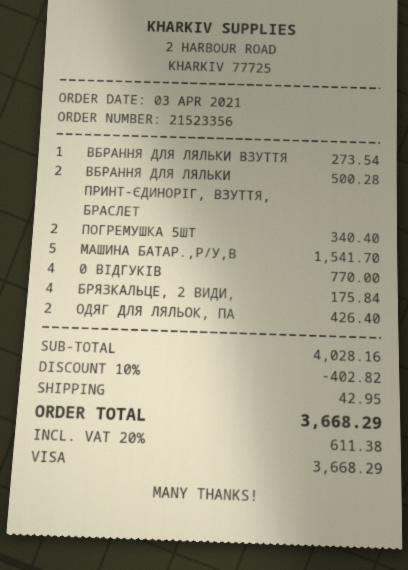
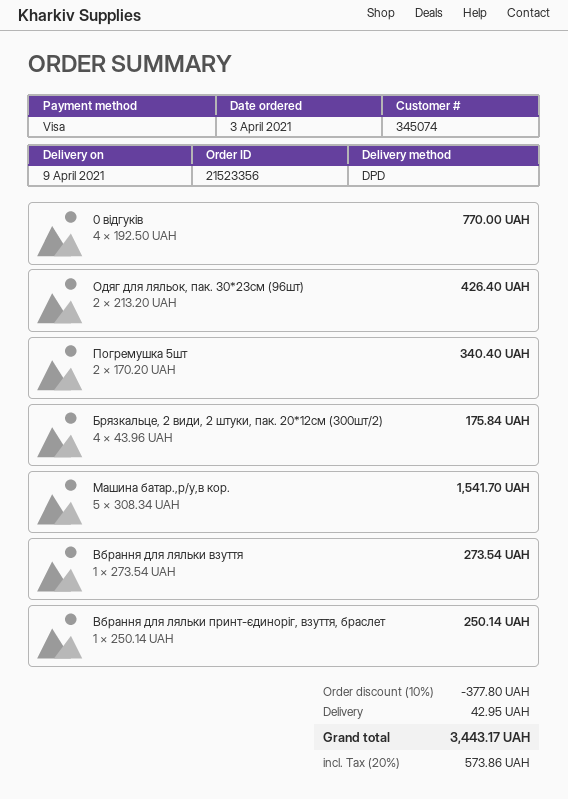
ВБРАННЯ ДЛЯ ЛЯЛЬКИ ПРИНТ-ЄДИНОРІГ, ВЗУТТЯ, БРАСЛЕТ: 2 for 500.28 -> 1 for 250.14
discount: 10% = 402.82 -> 10% = 377.80
tax: 20% = 611.38 -> 20% = 573.86
total: 3668.29 -> 3443.17

